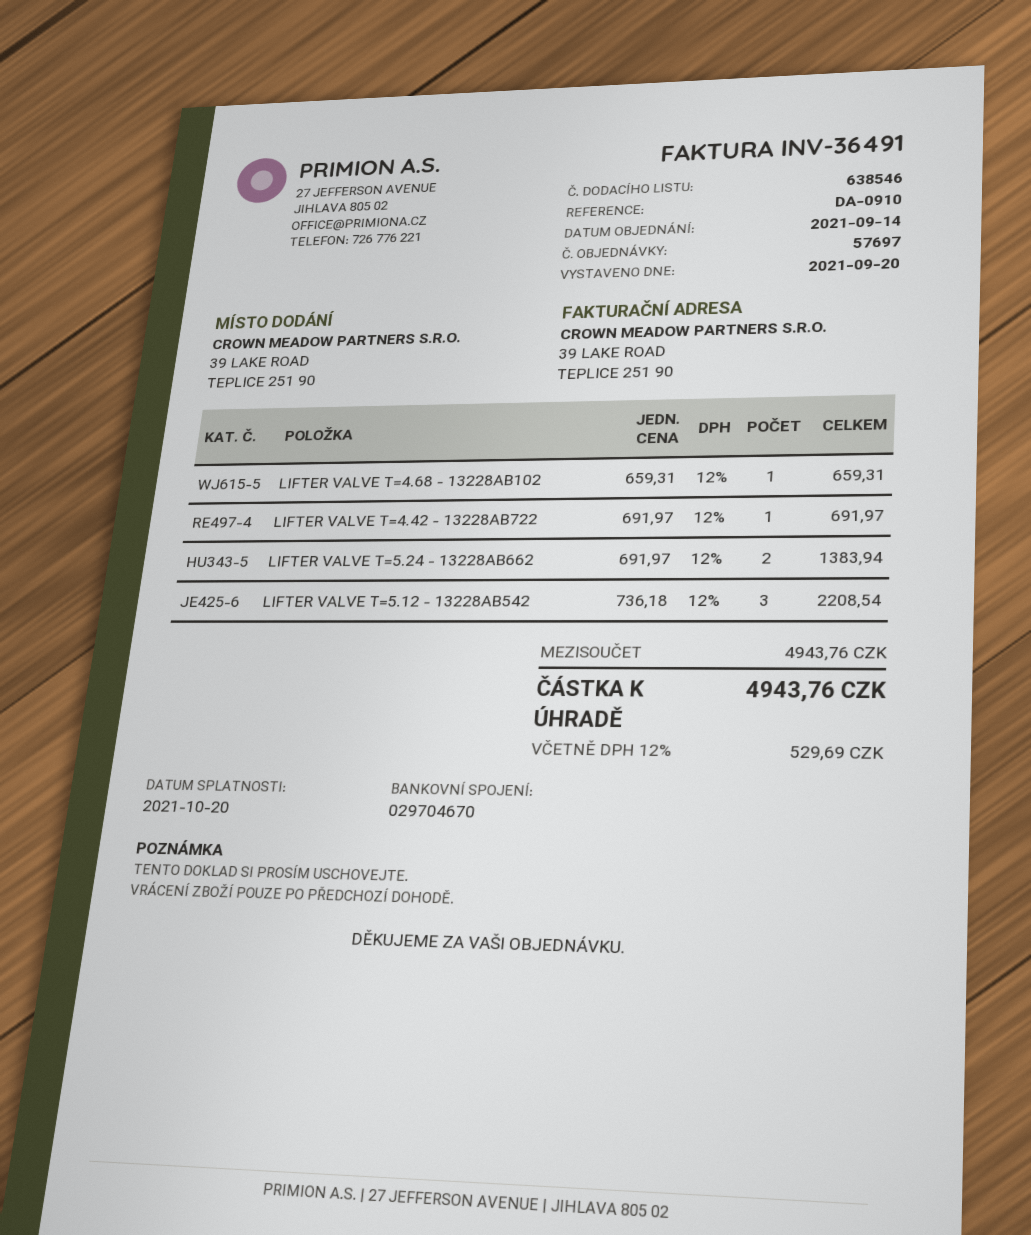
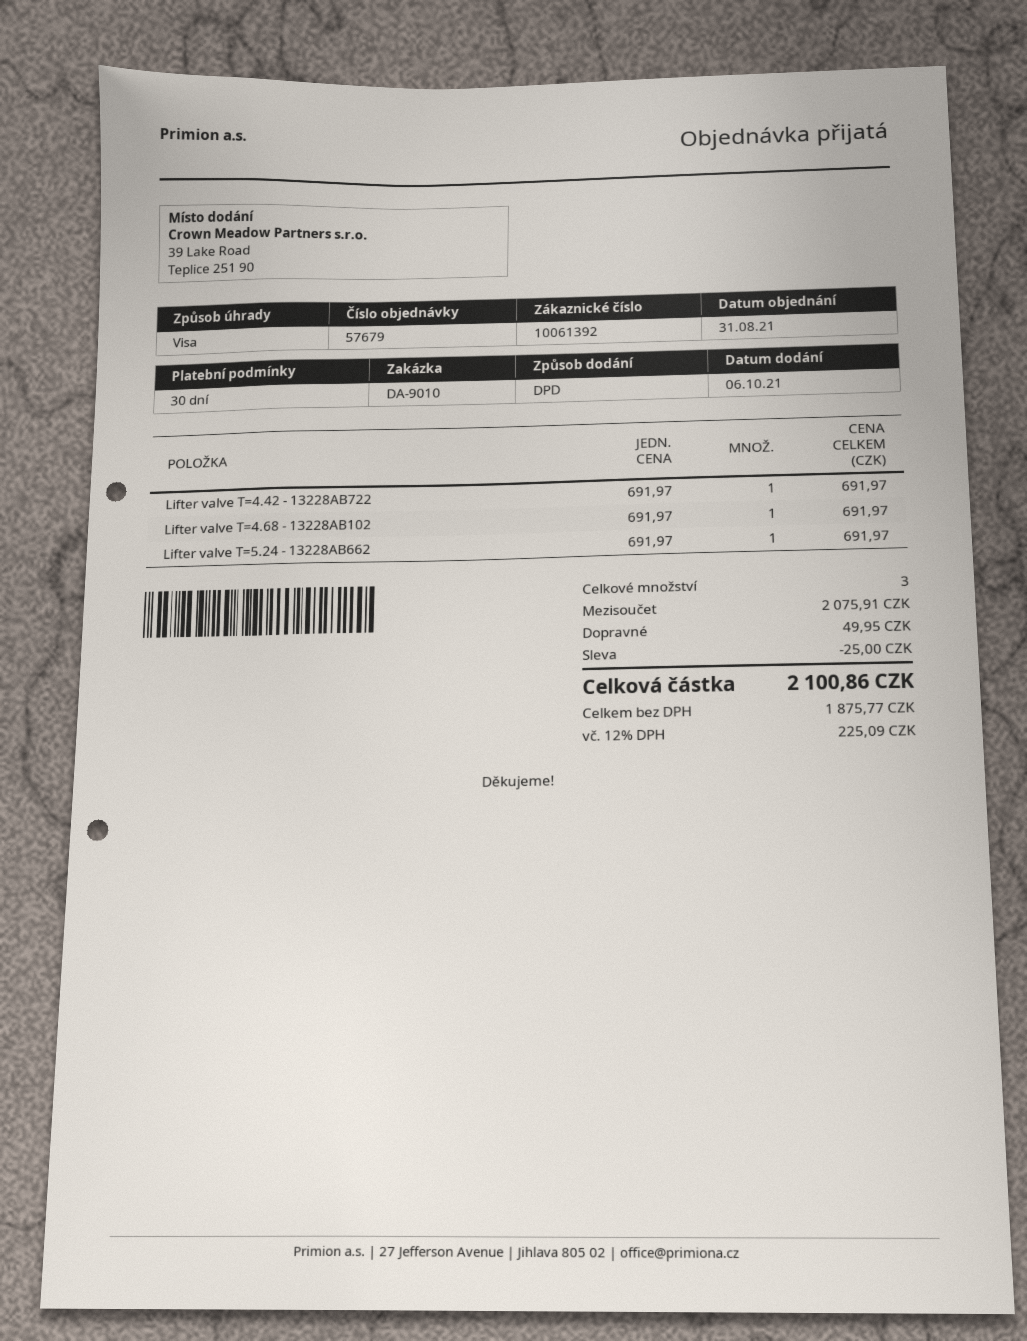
order number: 57697 -> 57679
order date: 2021-09-14 -> 2021-08-31
reference: DA-0910 -> DA-9010
LIFTER VALVE T=4.68 - 13228AB102: 1 x 659.31 = 659.31 -> 1 x 691.97 = 691.97
LIFTER VALVE T=5.24 - 13228AB662: 2 x 691.97 = 1383.94 -> 1 x 691.97 = 691.97
LIFTER VALVE T=5.12 - 13228AB542: 3 x 736.18 = 2208.54 -> none
subtotal: 4943.76 -> 2075.91
discount: none -> 25.00
shipping: none -> 49.95
tax: 12% = 529.69 -> 12% = 225.09
total: 4943.76 -> 2100.86

